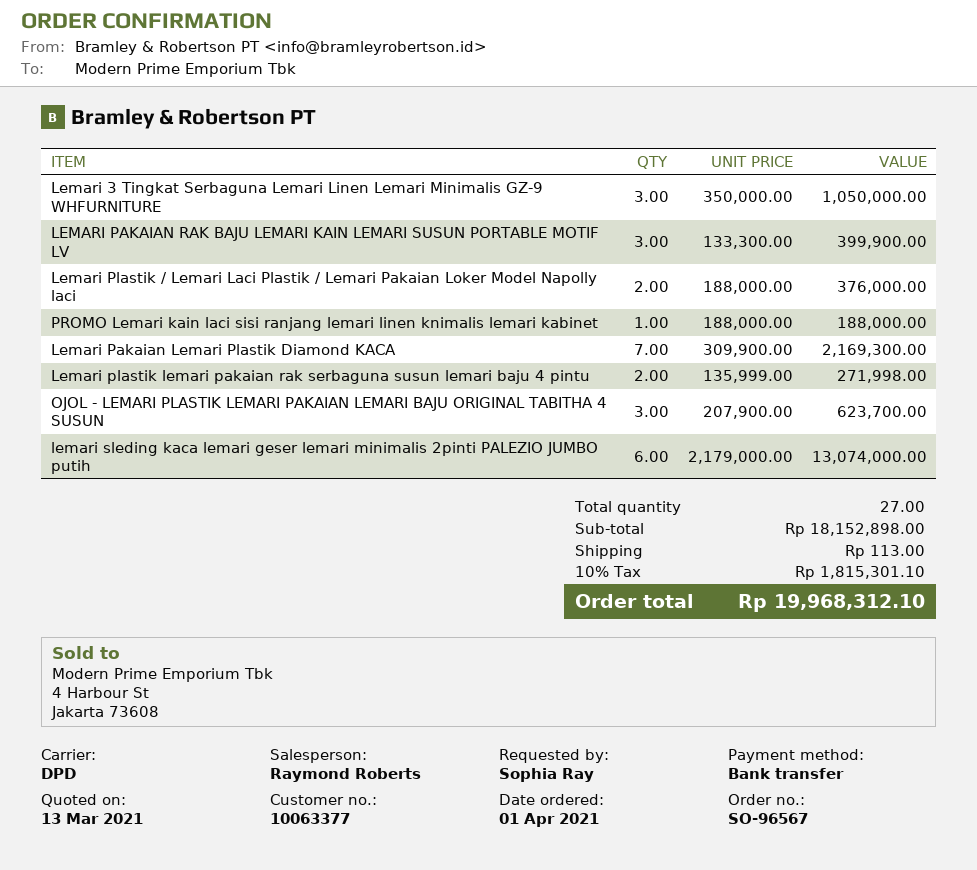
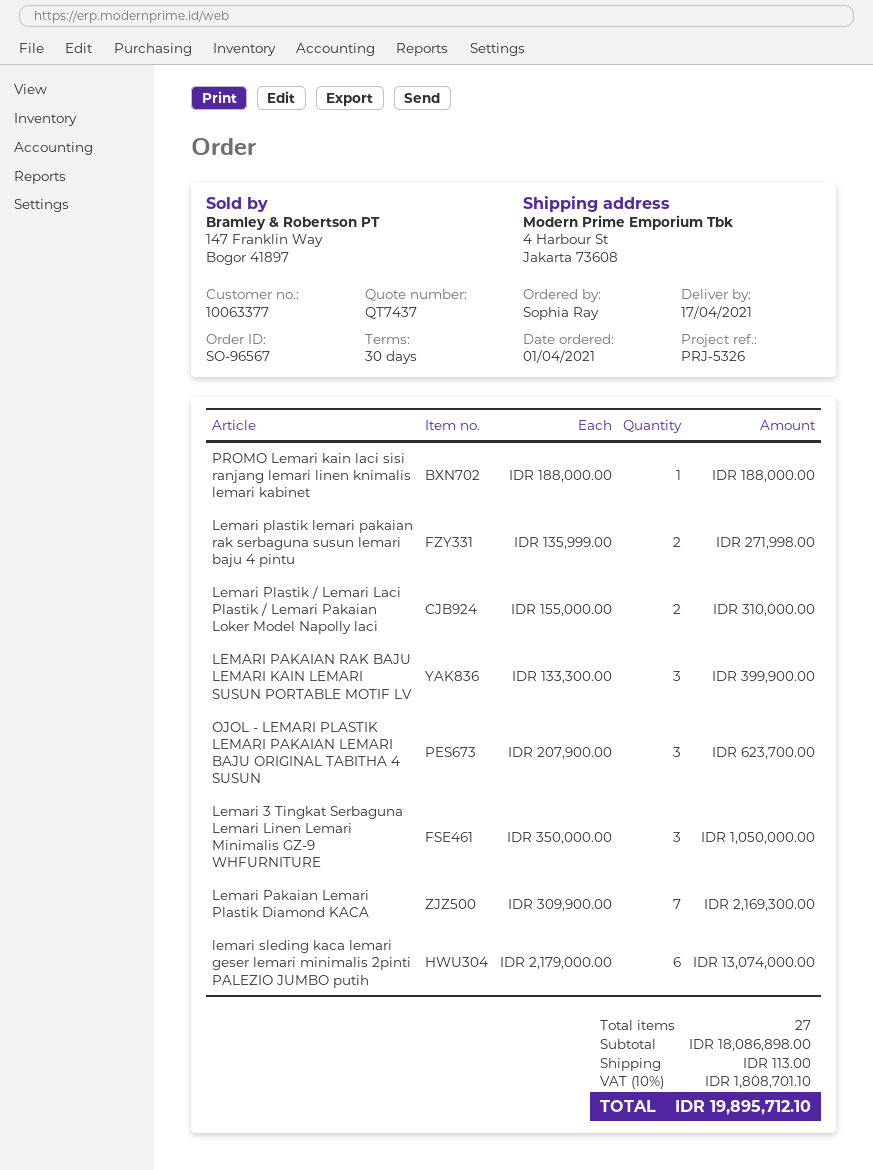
Lemari Plastik / Lemari Laci Plastik / Lemari Pakaian Loker Model Napolly laci: 2 x 188000.00 = 376000.00 -> 2 x 155000.00 = 310000.00
subtotal: 18152898.00 -> 18086898.00
tax: 10% = 1815301.10 -> 10% = 1808701.10
total: 19968312.10 -> 19895712.10

